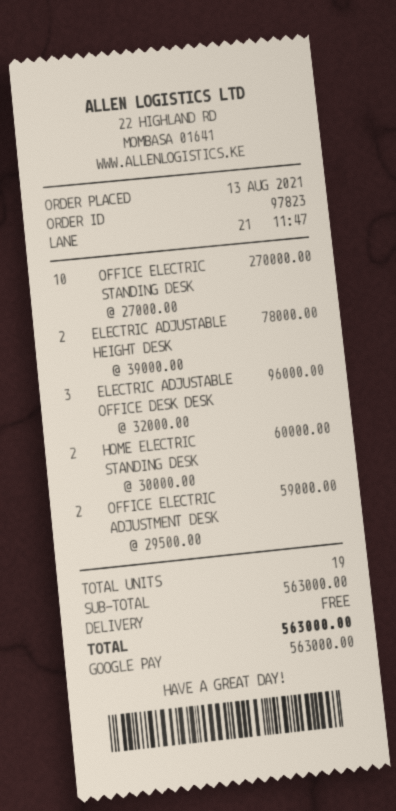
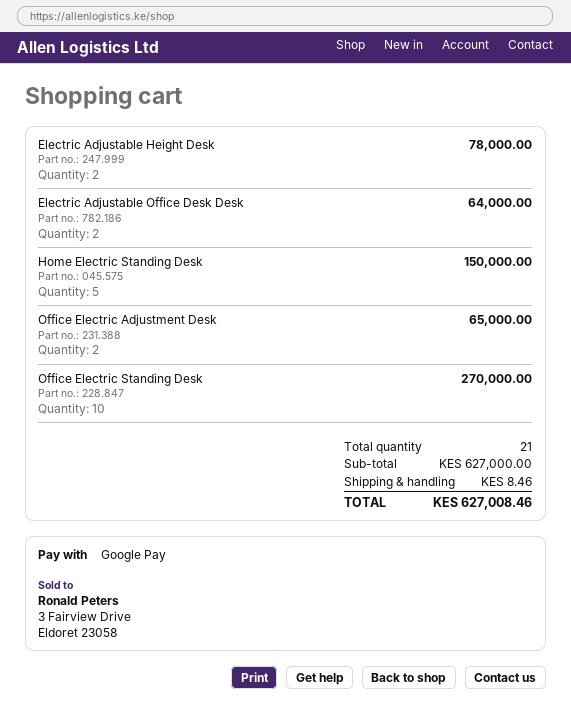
ELECTRIC ADJUSTABLE OFFICE DESK DESK: 3 for 96000.00 -> 2 for 64000.00
HOME ELECTRIC STANDING DESK: 2 for 60000.00 -> 5 for 150000.00
OFFICE ELECTRIC ADJUSTMENT DESK: 2 for 59000.00 -> 2 for 65000.00
total quantity: 19 -> 21
subtotal: 563000.00 -> 627000.00
shipping: 0.00 -> 8.46
total: 563000.00 -> 627008.46

